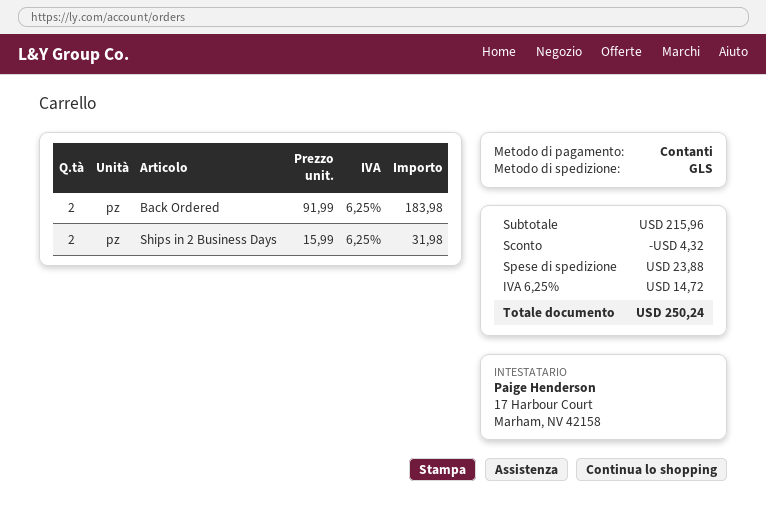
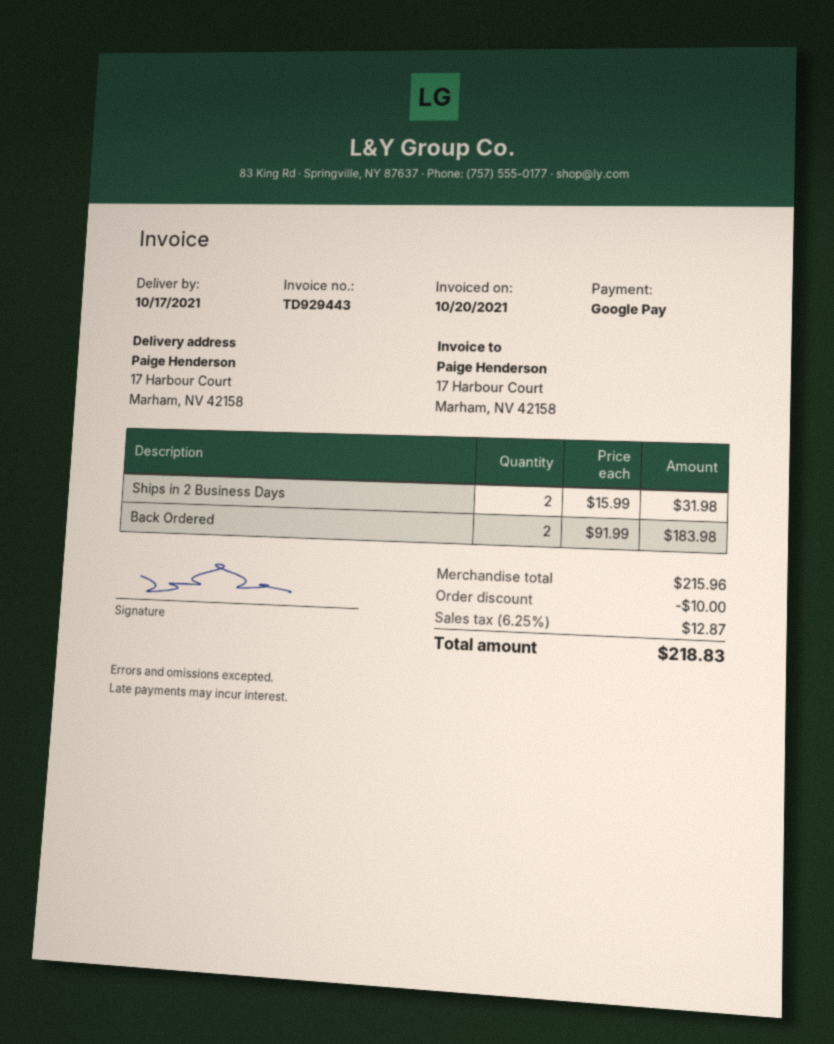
payment method: cash -> Google Pay
discount: 4.32 -> 10.00
shipping: 23.88 -> none
tax: 6.25% = 14.72 -> 6.25% = 12.87
total: 250.24 -> 218.83

